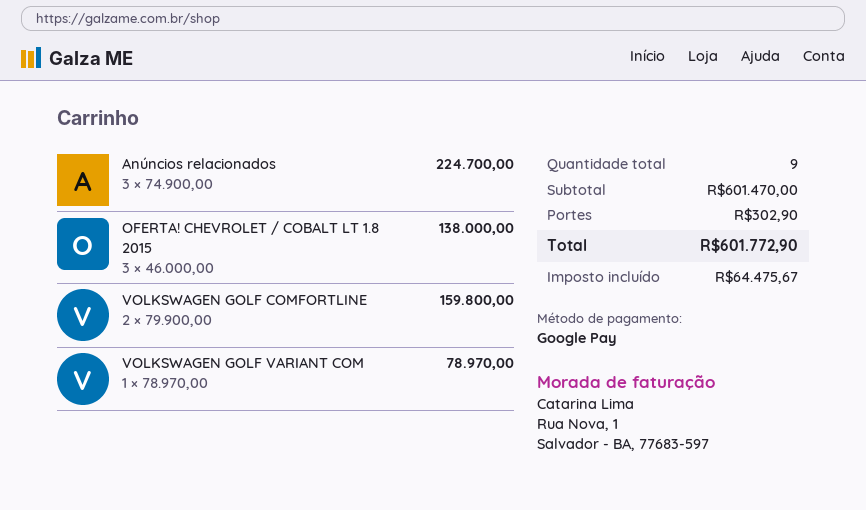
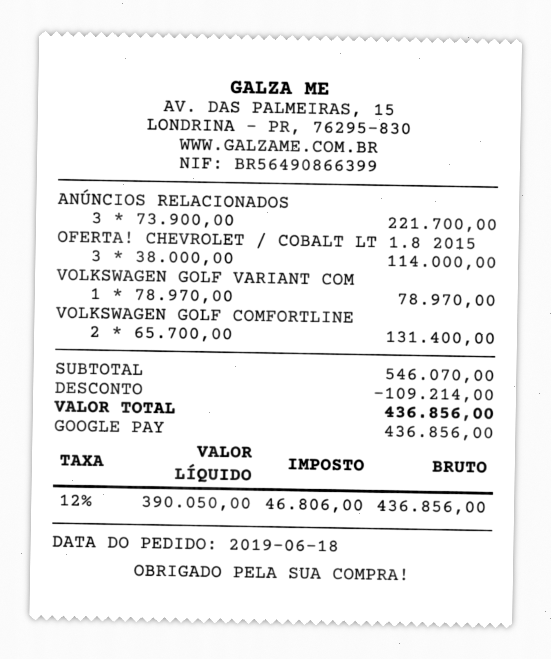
Anúncios relacionados: 3 x 74900.00 = 224700.00 -> 3 x 73900.00 = 221700.00
OFERTA! CHEVROLET / COBALT LT 1.8 2015: 3 x 46000.00 = 138000.00 -> 3 x 38000.00 = 114000.00
VOLKSWAGEN GOLF COMFORTLINE: 2 x 79900.00 = 159800.00 -> 2 x 65700.00 = 131400.00
subtotal: 601470.00 -> 546070.00
discount: none -> 109214.00
shipping: 302.90 -> none
tax: 64475.67 -> 46806.00
total: 601772.90 -> 436856.00

